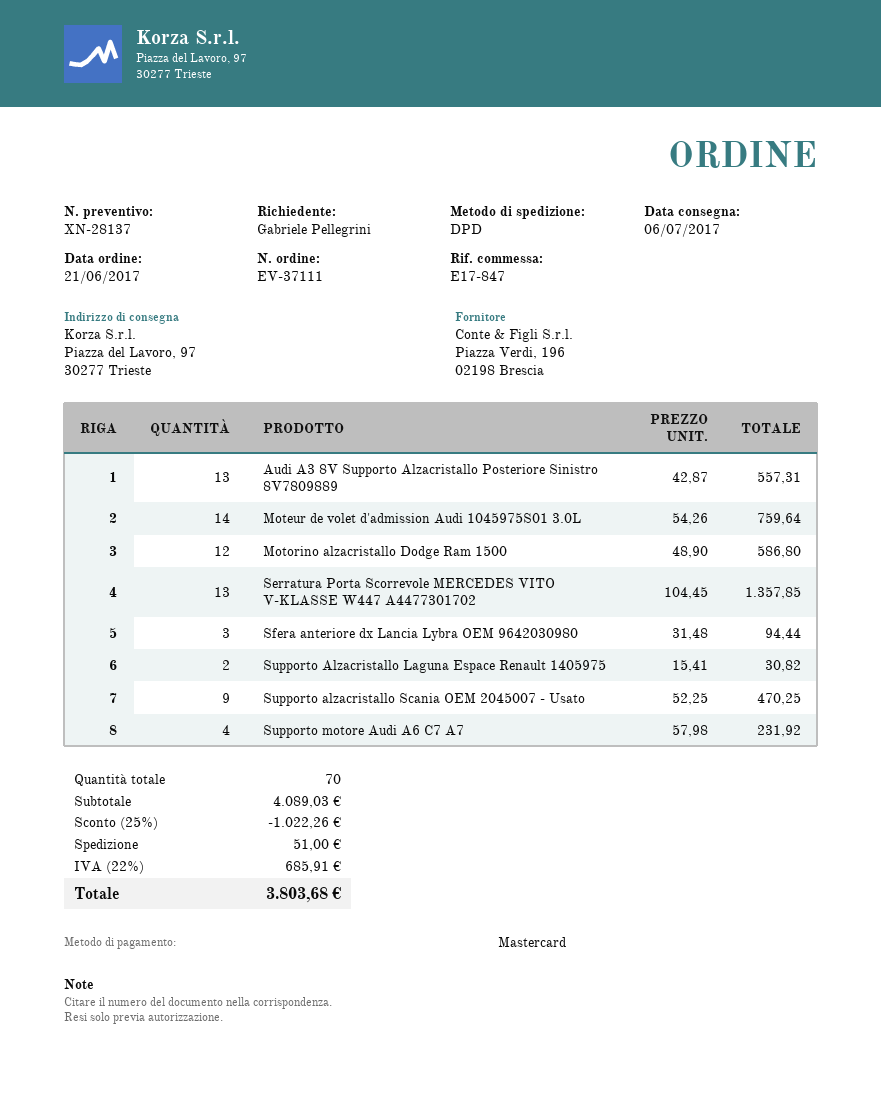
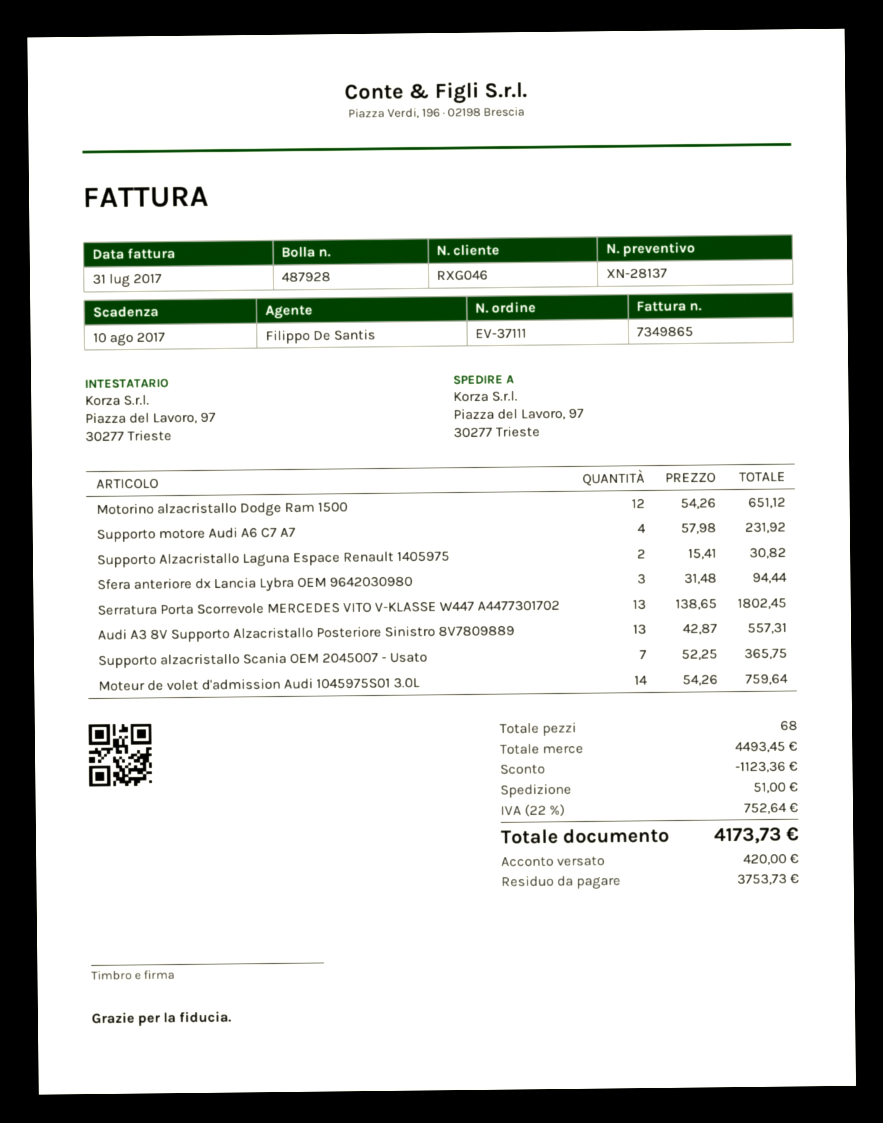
Motorino alzacristallo Dodge Ram 1500: 12 x 48.90 = 586.80 -> 12 x 54.26 = 651.12
Serratura Porta Scorrevole MERCEDES VITO V-KLASSE W447 A4477301702: 13 x 104.45 = 1357.85 -> 13 x 138.65 = 1802.45
Supporto alzacristallo Scania OEM 2045007 - Usato: 9 x 52.25 = 470.25 -> 7 x 52.25 = 365.75
total quantity: 70 -> 68
subtotal: 4089.03 -> 4493.45
discount: 1022.26 -> 1123.36
tax: 22% = 685.91 -> 22% = 752.64
total: 3803.68 -> 4173.73

